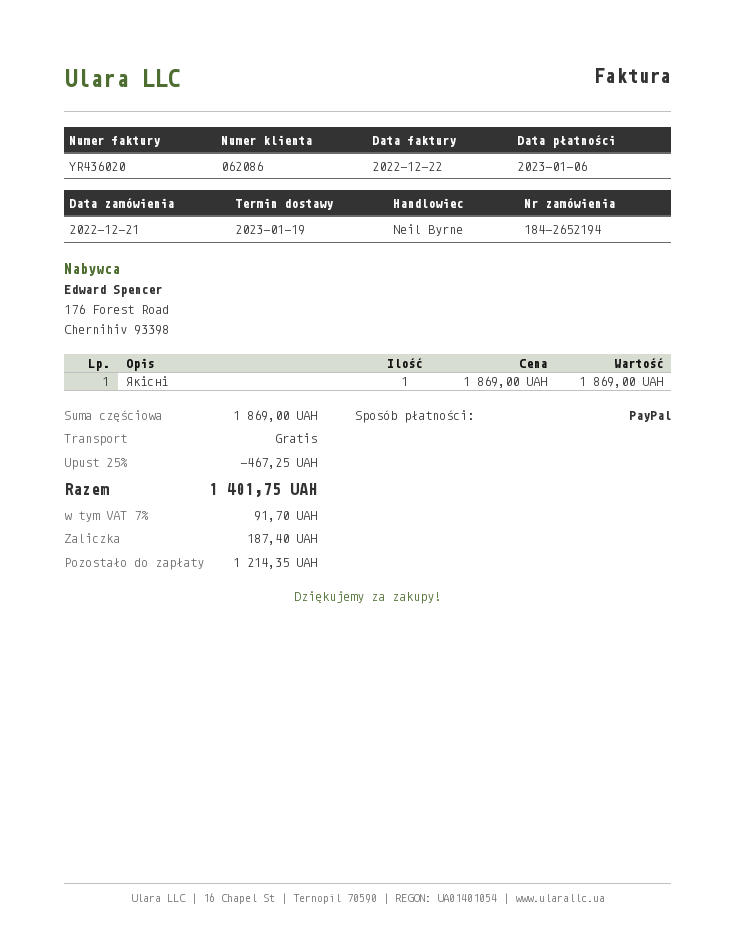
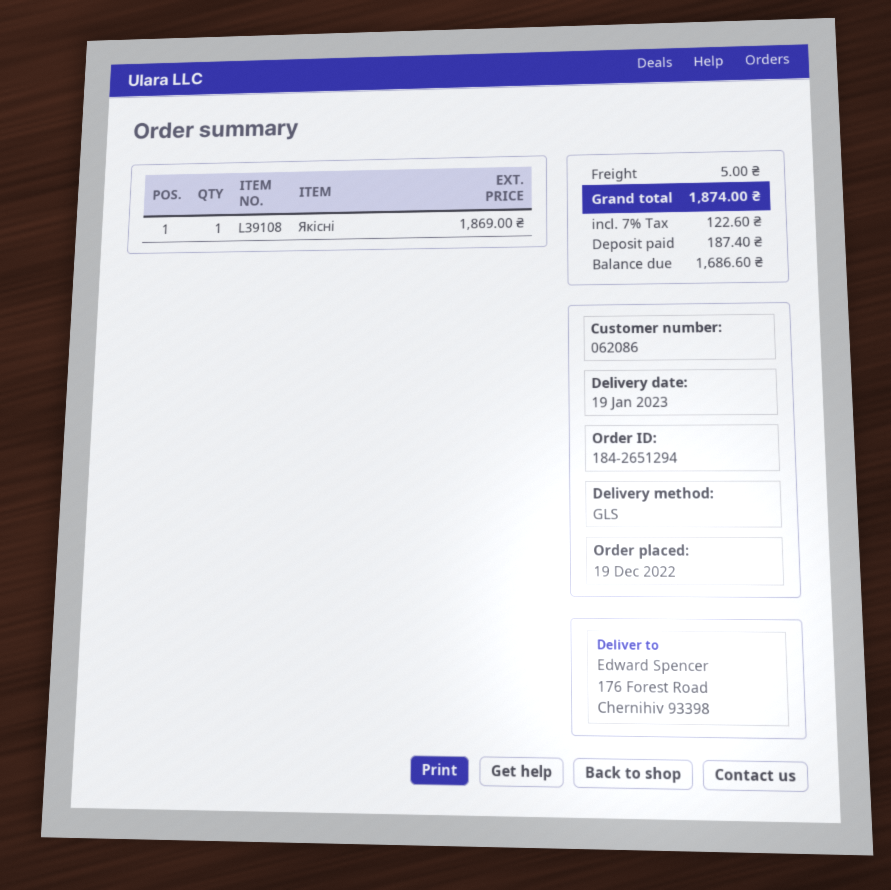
order number: 184-2652194 -> 184-2651294
order date: 2022-12-21 -> 2022-12-19
discount: 25% = 467.25 -> none
shipping: 0.00 -> 5.00
tax: 7% = 91.70 -> 7% = 122.60
total: 1401.75 -> 1874.00
balance: 1214.35 -> 1686.60

